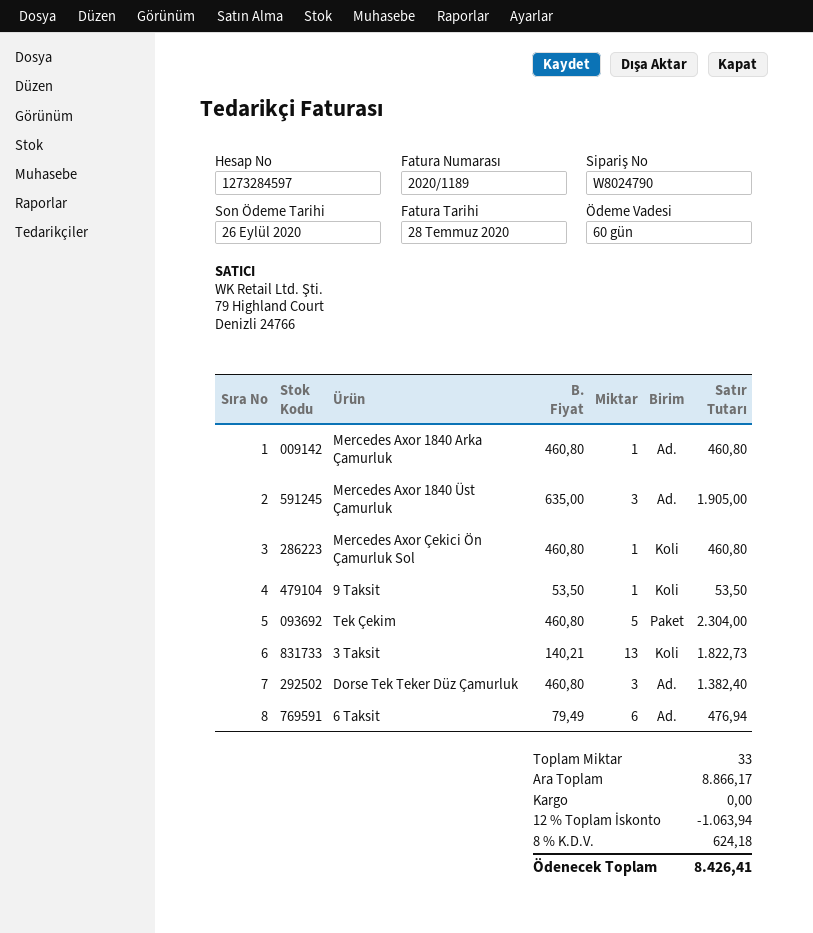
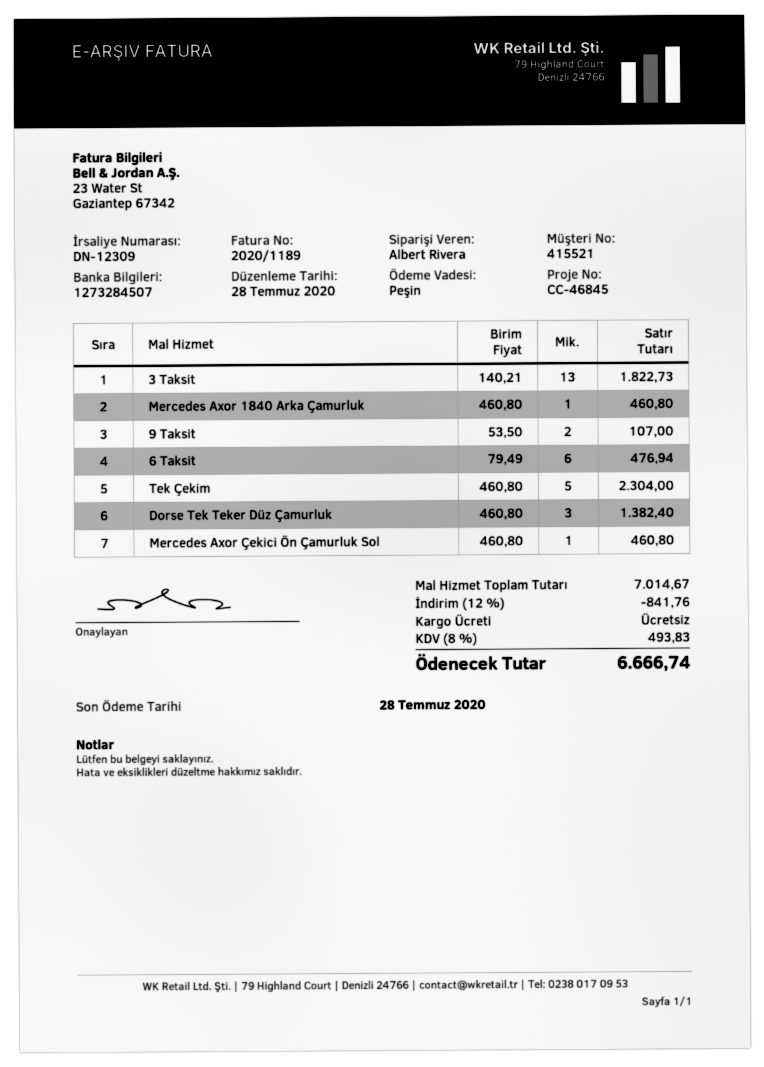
payment terms: 60 days -> on receipt
due date: 2020-09-26 -> 2020-07-28
bank account: 1273284597 -> 1273284507
Mercedes Axor 1840 Üst Çamurluk: 3 x 635.00 = 1905.00 -> none
9 Taksit: 1 x 53.50 = 53.50 -> 2 x 53.50 = 107.00
subtotal: 8866.17 -> 7014.67
discount: 12% = 1063.94 -> 12% = 841.76
tax: 8% = 624.18 -> 8% = 493.83
total: 8426.41 -> 6666.74

